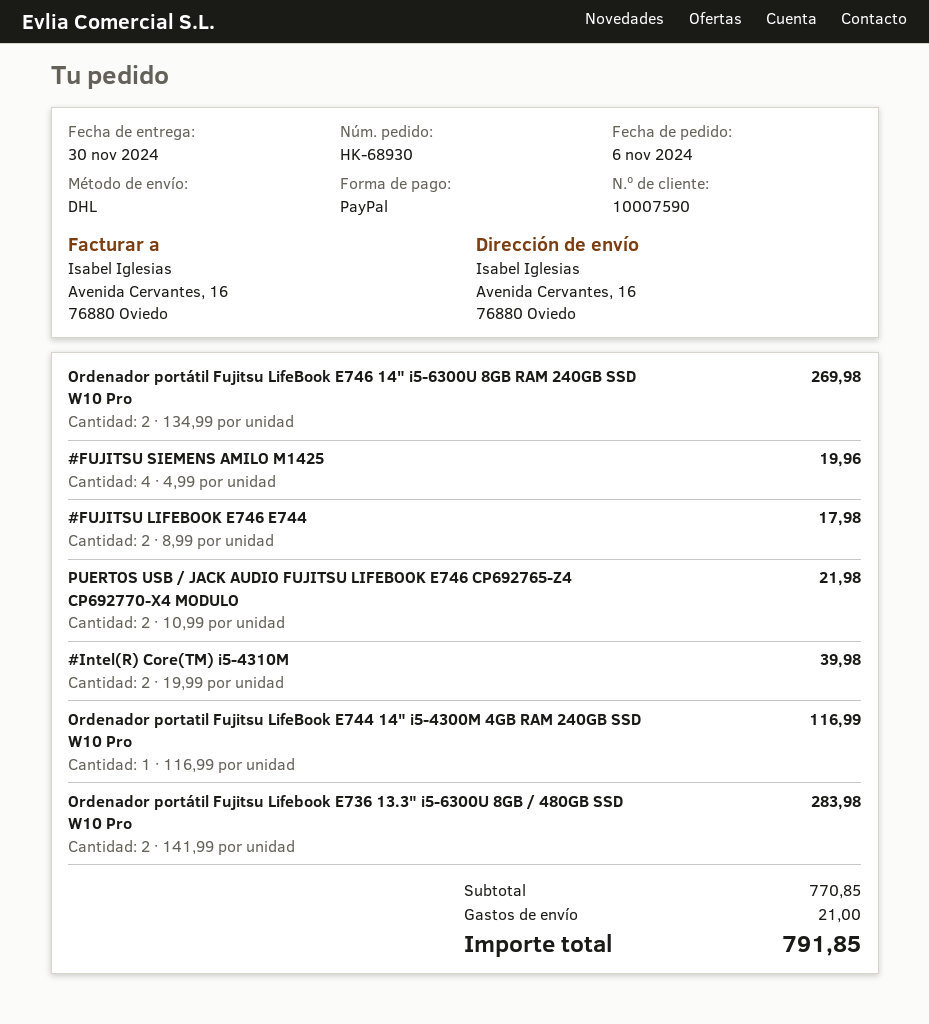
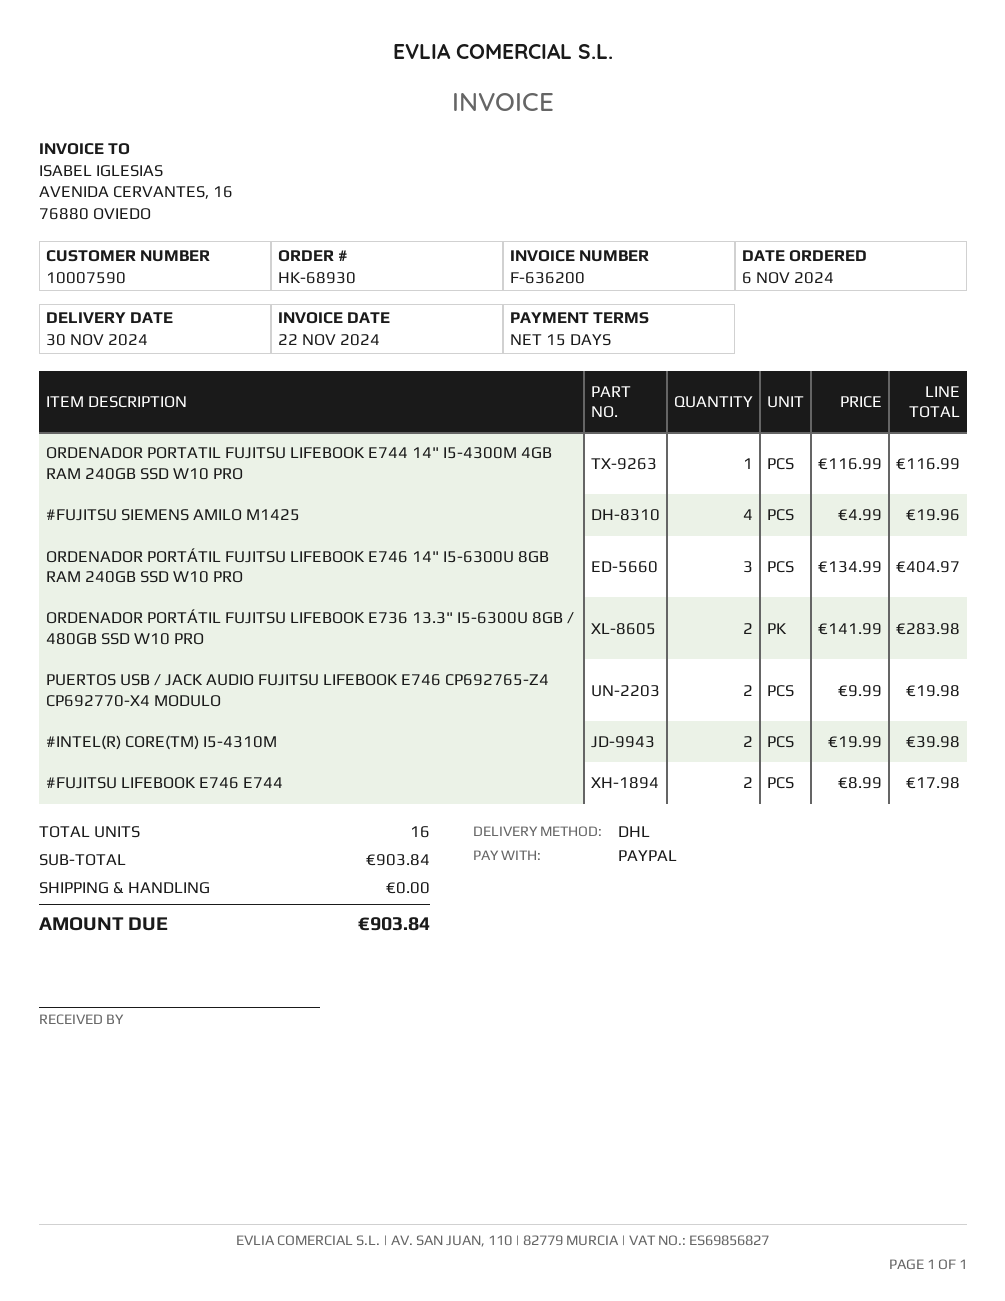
Ordenador portátil Fujitsu LifeBook E746 14" i5-6300U 8GB RAM 240GB SSD W10 Pro: 2 x 134.99 = 269.98 -> 3 x 134.99 = 404.97
PUERTOS USB / JACK AUDIO FUJITSU LIFEBOOK E746 CP692765-Z4 CP692770-X4 MODULO: 2 x 10.99 = 21.98 -> 2 x 9.99 = 19.98
subtotal: 770.85 -> 903.84
shipping: 21.00 -> 0.00
total: 791.85 -> 903.84

